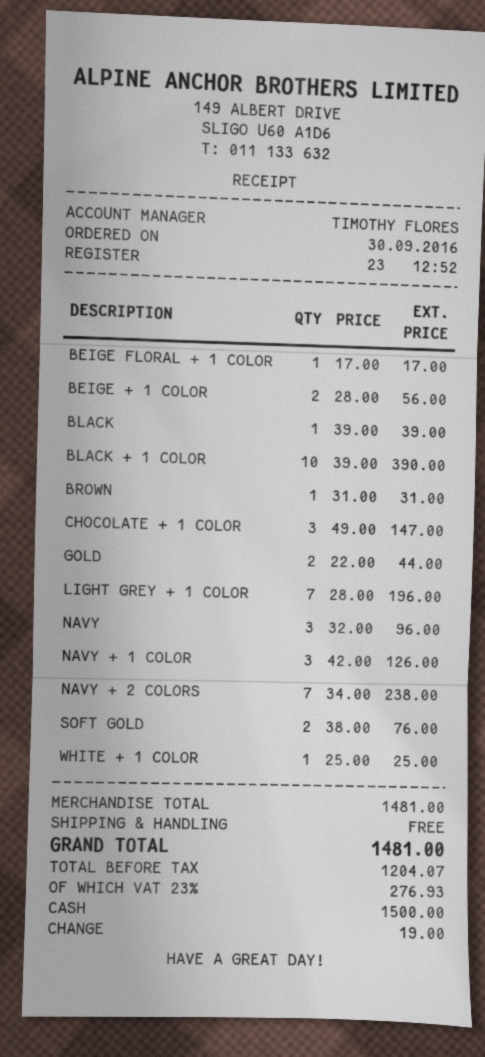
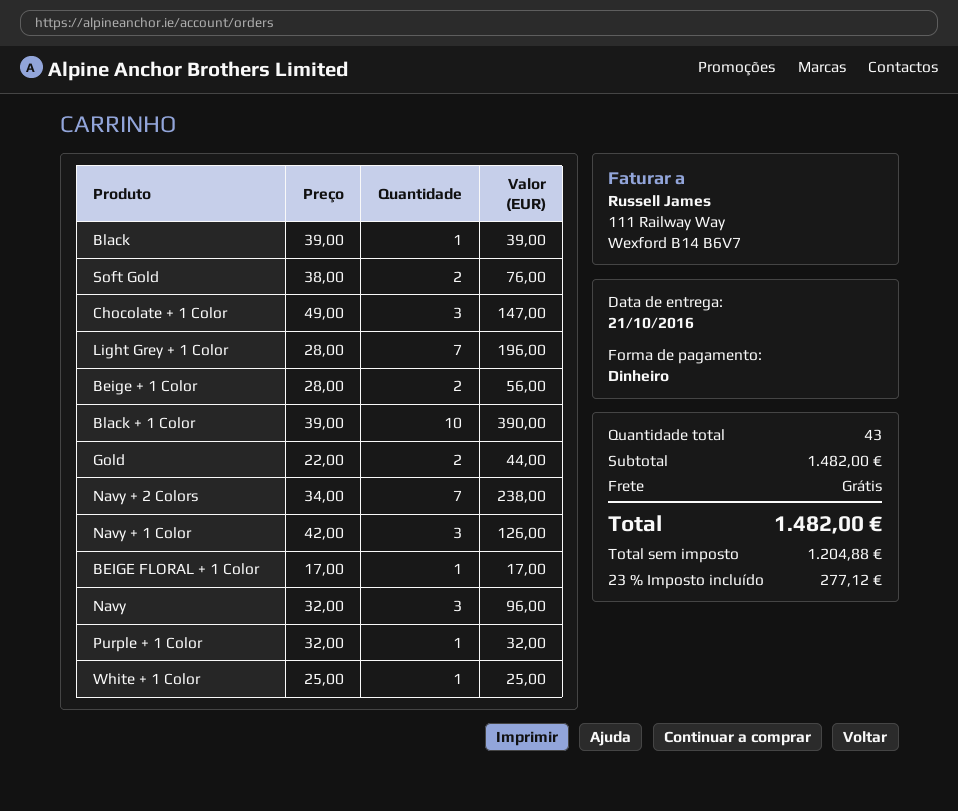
BROWN: 1 x 31.00 = 31.00 -> none
Purple + 1 Color: none -> 1 x 32.00 = 32.00
subtotal: 1481.00 -> 1482.00
net: 1204.07 -> 1204.88
tax: 23% = 276.93 -> 23% = 277.12
total: 1481.00 -> 1482.00

